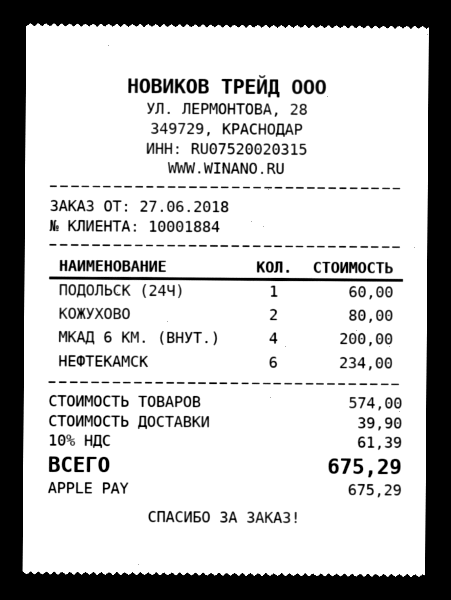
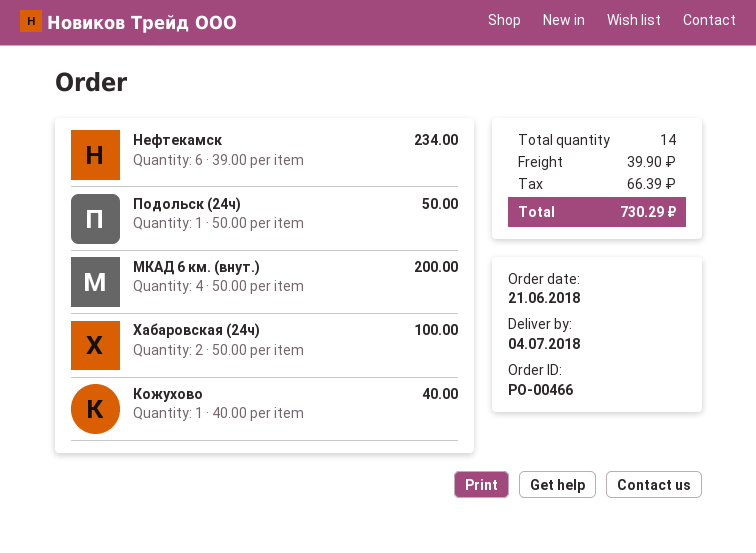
order date: 2018-06-27 -> 2018-06-21
ПОДОЛЬСК (24Ч): 1 for 60.00 -> 1 for 50.00
КОЖУХОВО: 2 for 80.00 -> 1 for 40.00
Хабаровская (24ч): none -> 2 for 100.00
tax: 61.39 -> 66.39
total: 675.29 -> 730.29

